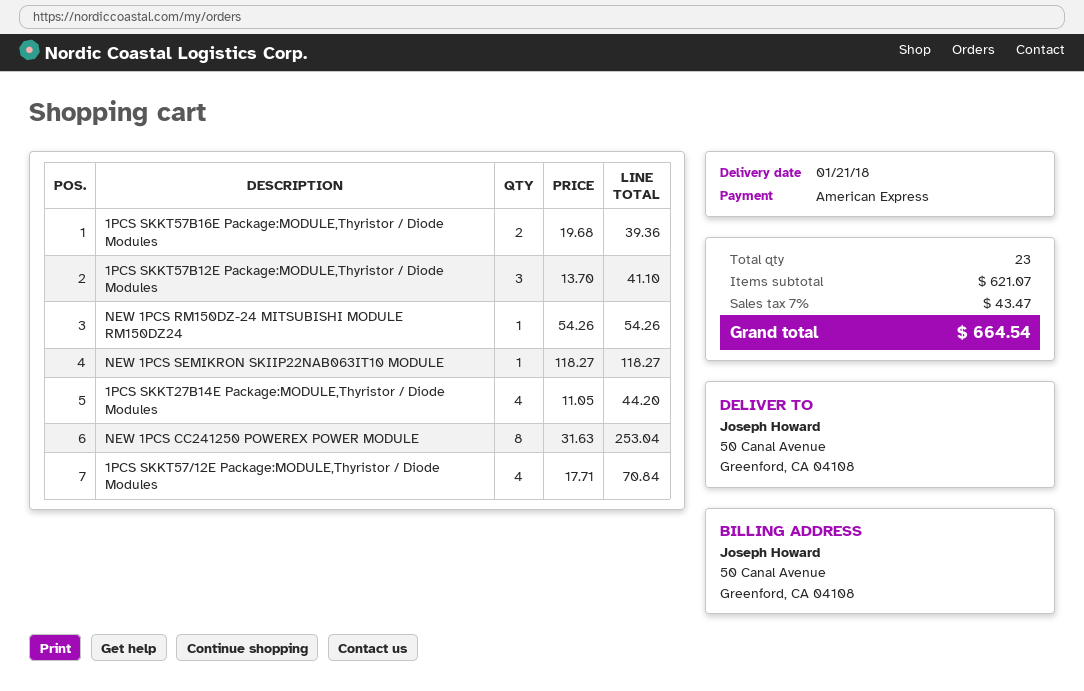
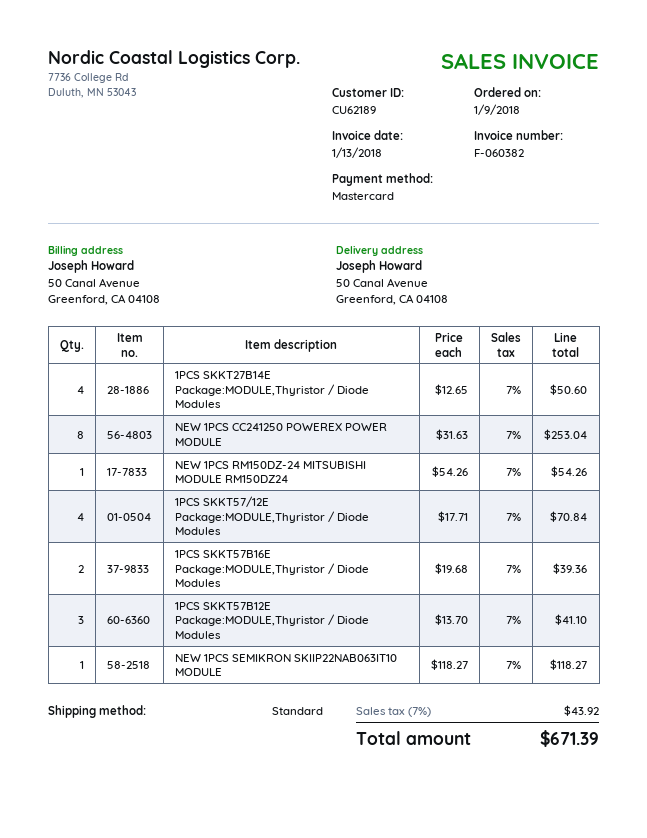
payment method: American Express -> Mastercard
1PCS SKKT27B14E Package:MODULE,Thyristor / Diode Modules: 4 x 11.05 = 44.20 -> 4 x 12.65 = 50.60
tax: 7% = 43.47 -> 7% = 43.92
total: 664.54 -> 671.39

